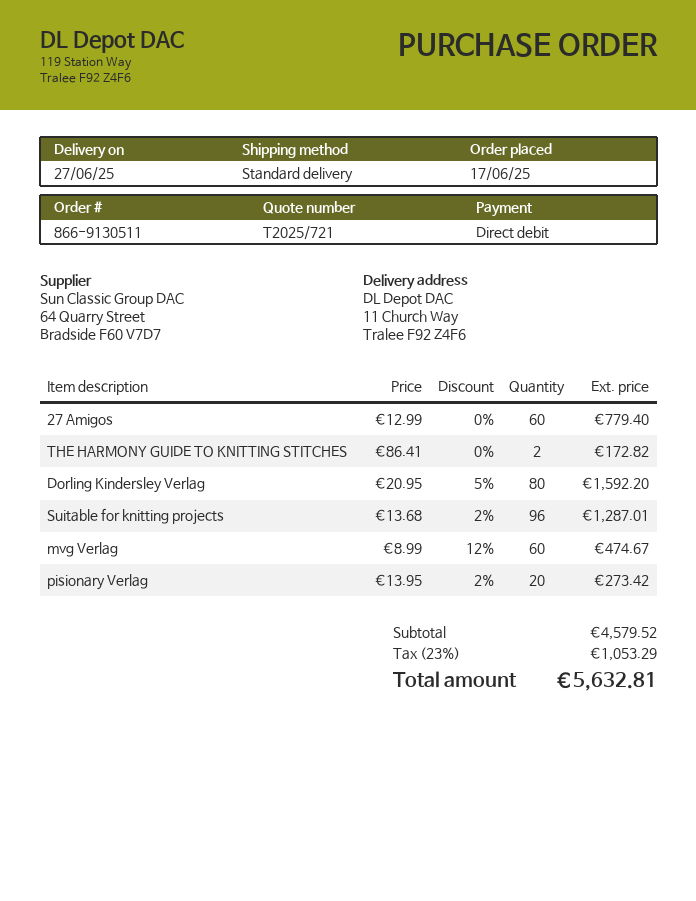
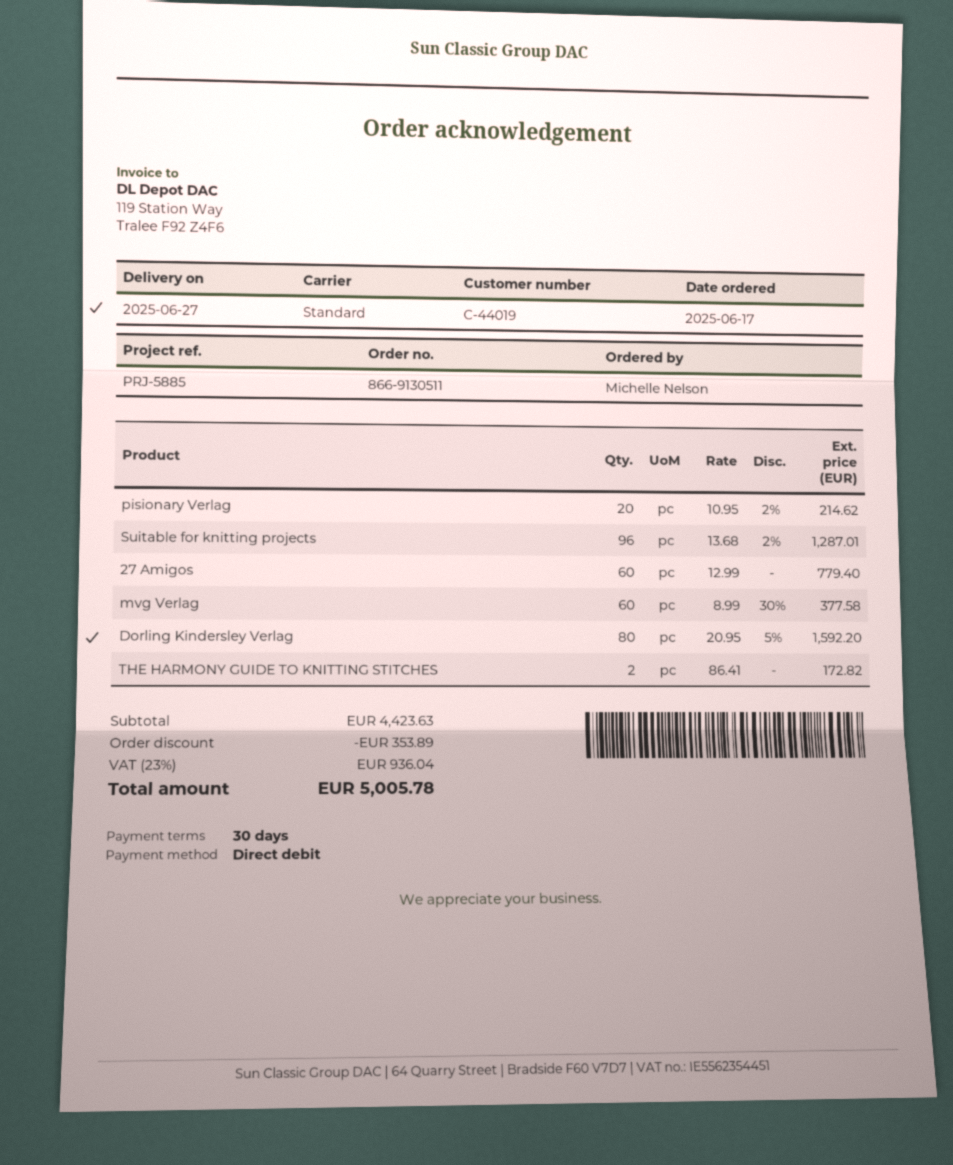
mvg Verlag: 60 x 8.99 - 12% = 474.67 -> 60 x 8.99 - 30% = 377.58
pisionary Verlag: 20 x 13.95 - 2% = 273.42 -> 20 x 10.95 - 2% = 214.62
subtotal: 4579.52 -> 4423.63
discount: none -> 353.89
tax: 23% = 1053.29 -> 23% = 936.04
total: 5632.81 -> 5005.78

